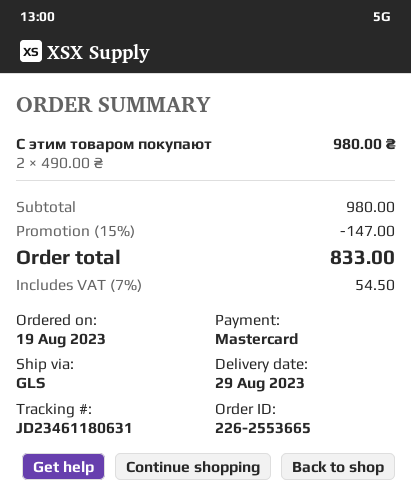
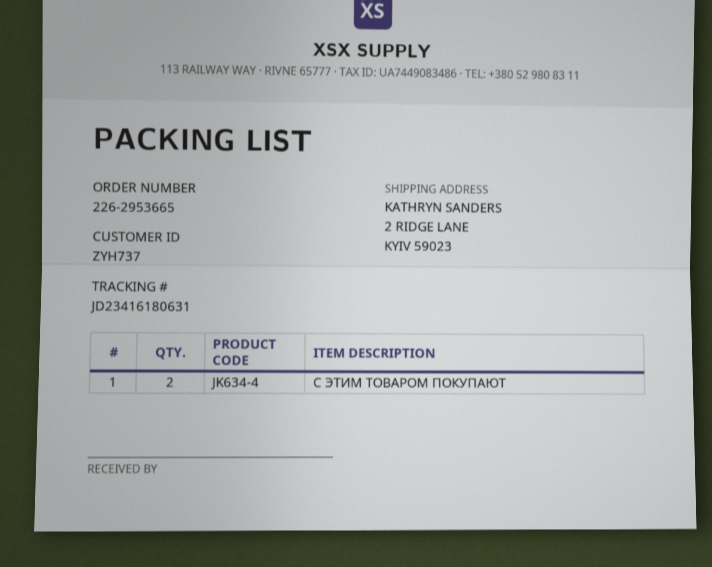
order number: 226-2553665 -> 226-2953665
tracking number: JD23461180631 -> JD23416180631

